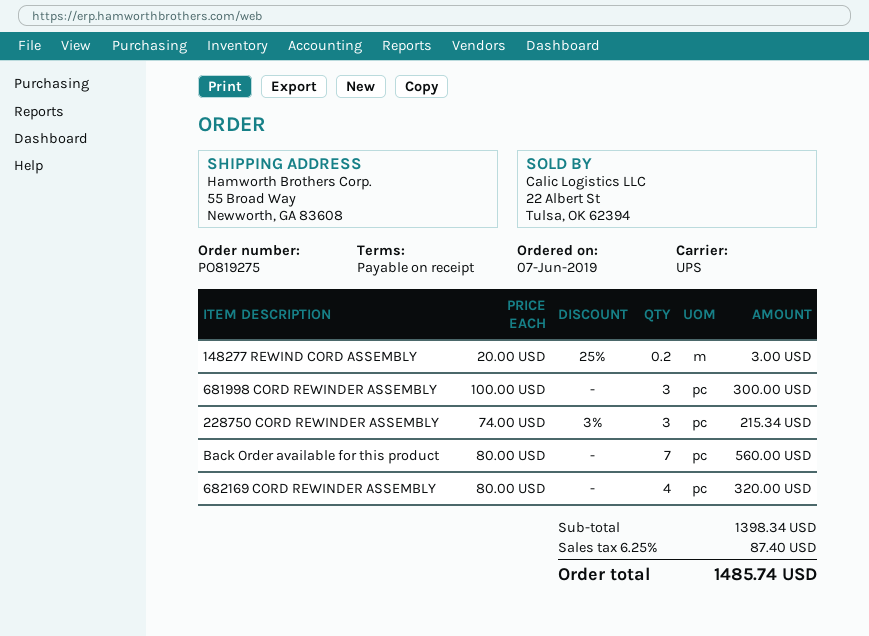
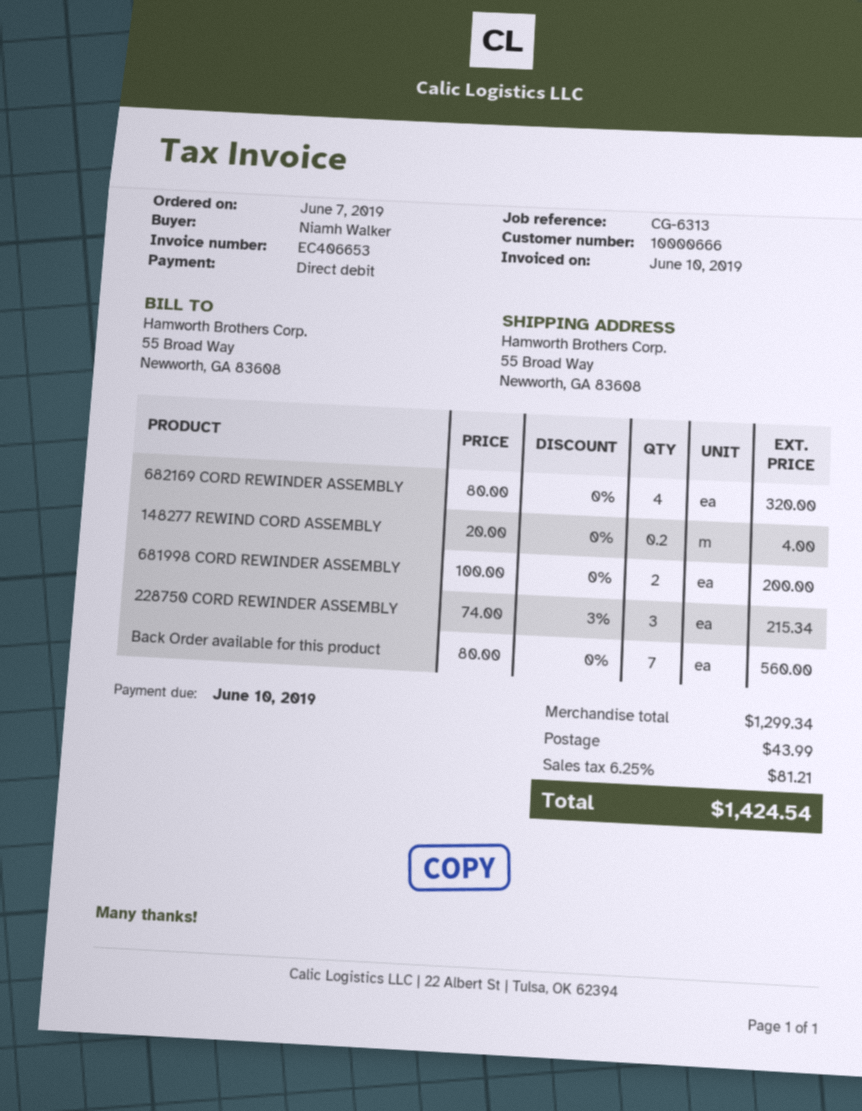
148277 REWIND CORD ASSEMBLY: 0.2 x 20.00 - 25% = 3.00 -> 0.2 x 20.00 = 4.00
681998 CORD REWINDER ASSEMBLY: 3 x 100.00 = 300.00 -> 2 x 100.00 = 200.00
subtotal: 1398.34 -> 1299.34
shipping: none -> 43.99
tax: 6.25% = 87.40 -> 6.25% = 81.21
total: 1485.74 -> 1424.54

